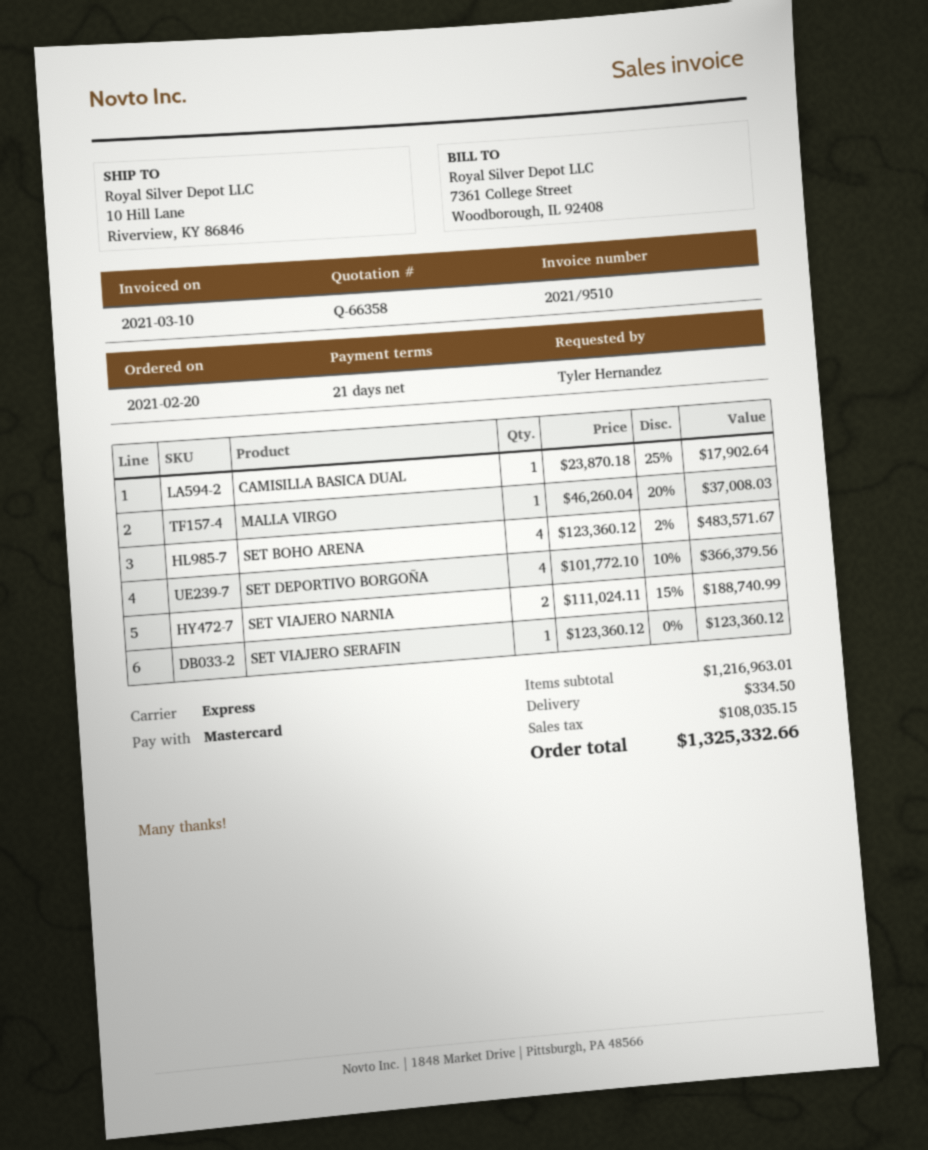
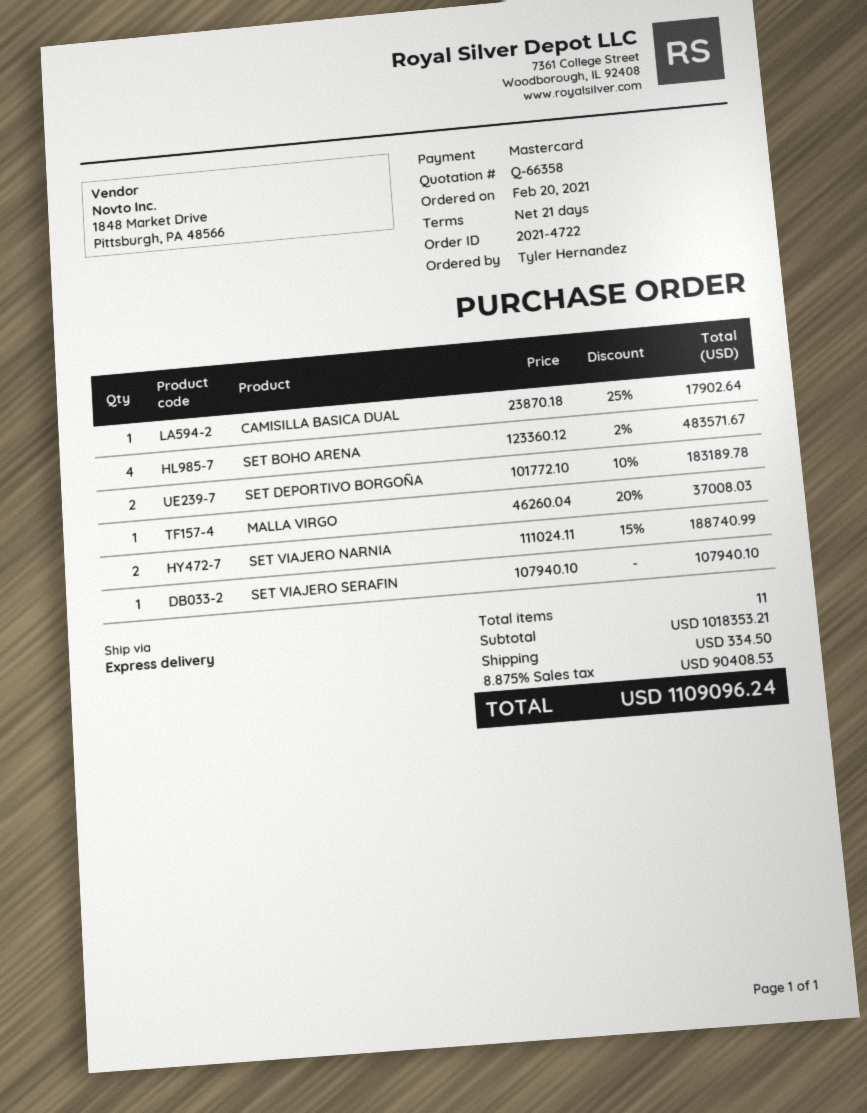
SET DEPORTIVO BORGOÑA: 4 x 101772.10 - 10% = 366379.56 -> 2 x 101772.10 - 10% = 183189.78
SET VIAJERO SERAFIN: 1 x 123360.12 = 123360.12 -> 1 x 107940.10 = 107940.10
subtotal: 1216963.01 -> 1018353.21
tax: 108035.15 -> 90408.53
total: 1325332.66 -> 1109096.24

